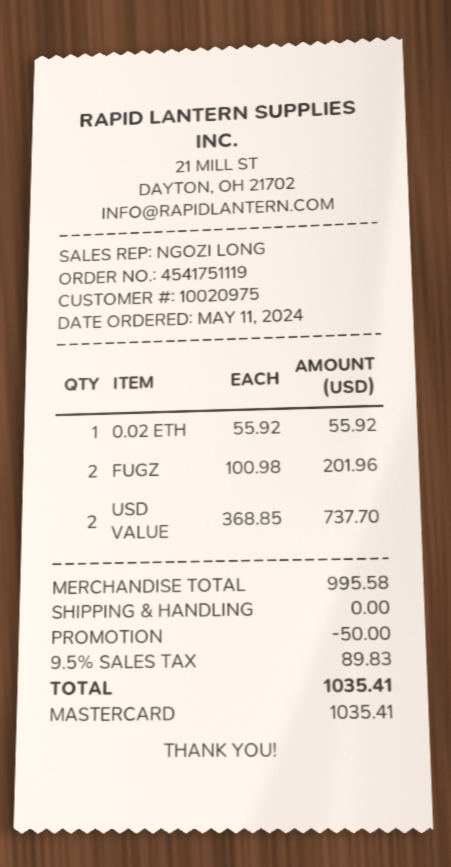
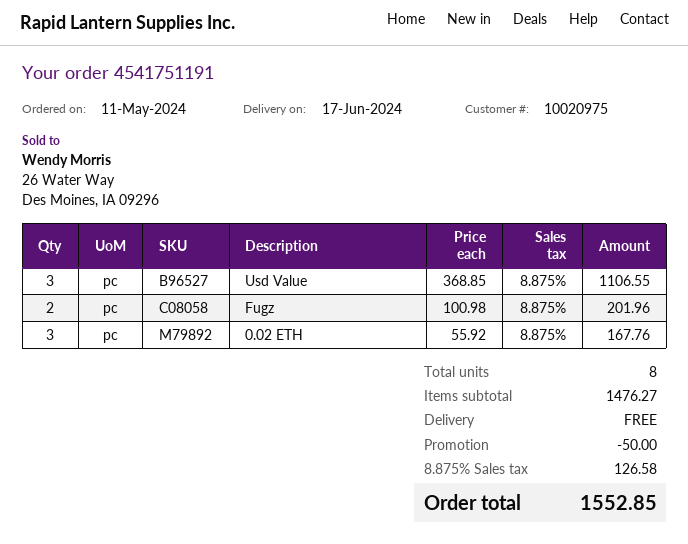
order number: 4541751119 -> 4541751191
0.02 ETH: 1 x 55.92 = 55.92 -> 3 x 55.92 = 167.76
USD VALUE: 2 x 368.85 = 737.70 -> 3 x 368.85 = 1106.55
subtotal: 995.58 -> 1476.27
tax: 9.5% = 89.83 -> 8.875% = 126.58
total: 1035.41 -> 1552.85

